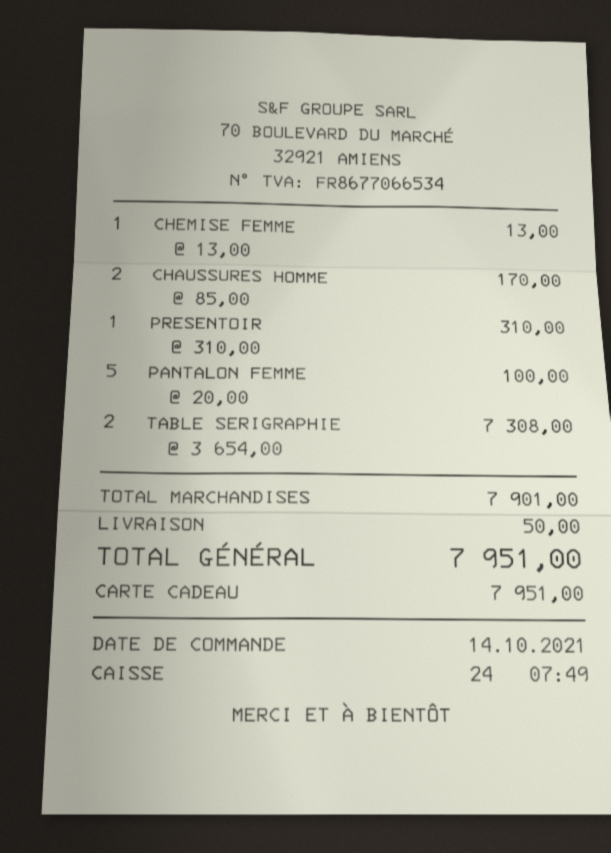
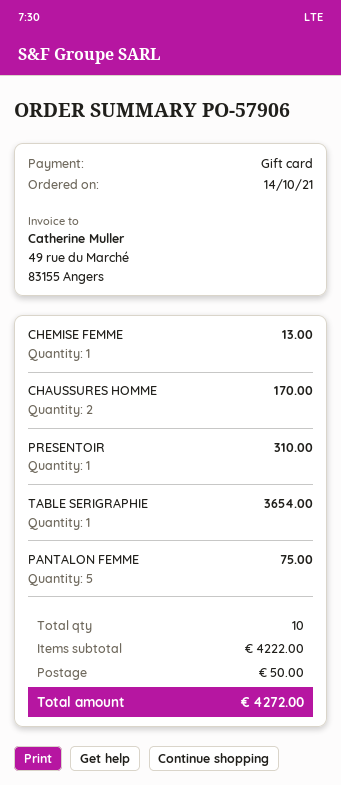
PANTALON FEMME: 5 for 100.00 -> 5 for 75.00
TABLE SERIGRAPHIE: 2 for 7308.00 -> 1 for 3654.00
subtotal: 7901.00 -> 4222.00
total: 7951.00 -> 4272.00

